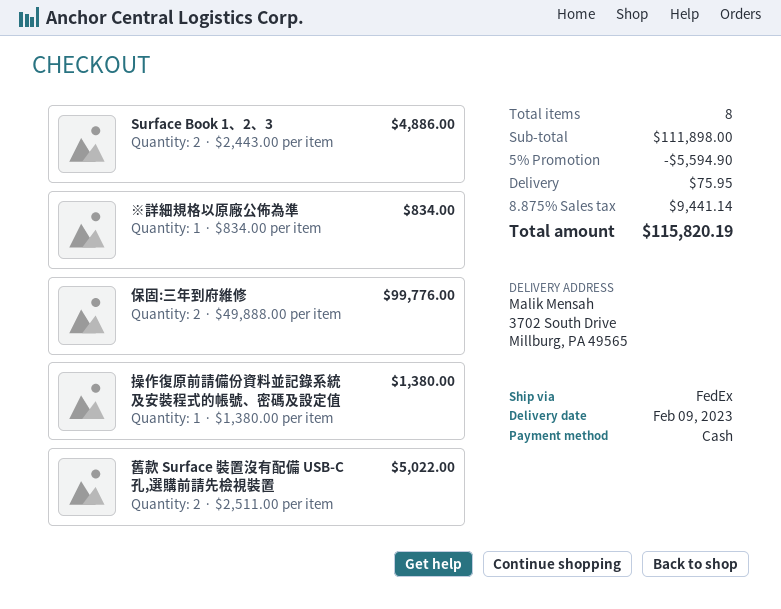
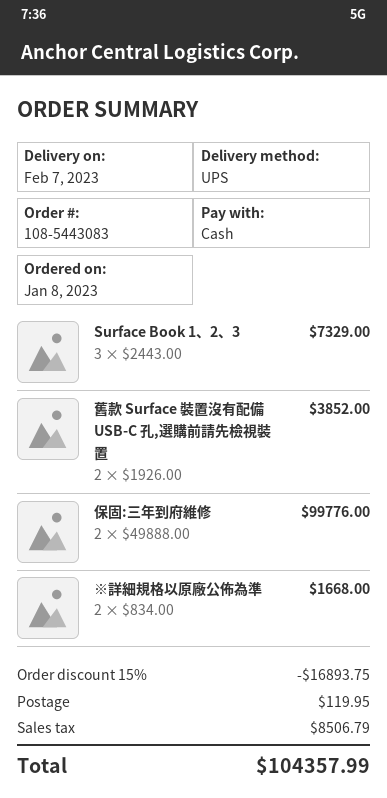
delivery date: 2023-02-09 -> 2023-02-07
shipping method: FedEx -> UPS
Surface Book 1、2、3: 2 x 2443.00 = 4886.00 -> 3 x 2443.00 = 7329.00
※詳細規格以原廠公佈為準: 1 x 834.00 = 834.00 -> 2 x 834.00 = 1668.00
操作復原前請備份資料並記錄系統及安裝程式的帳號、密碼及設定值: 1 x 1380.00 = 1380.00 -> none
舊款 Surface 裝置沒有配備 USB-C 孔,選購前請先檢視裝置: 2 x 2511.00 = 5022.00 -> 2 x 1926.00 = 3852.00
discount: 5% = 5594.90 -> 15% = 16893.75
shipping: 75.95 -> 119.95
tax: 9441.14 -> 8506.79
total: 115820.19 -> 104357.99

